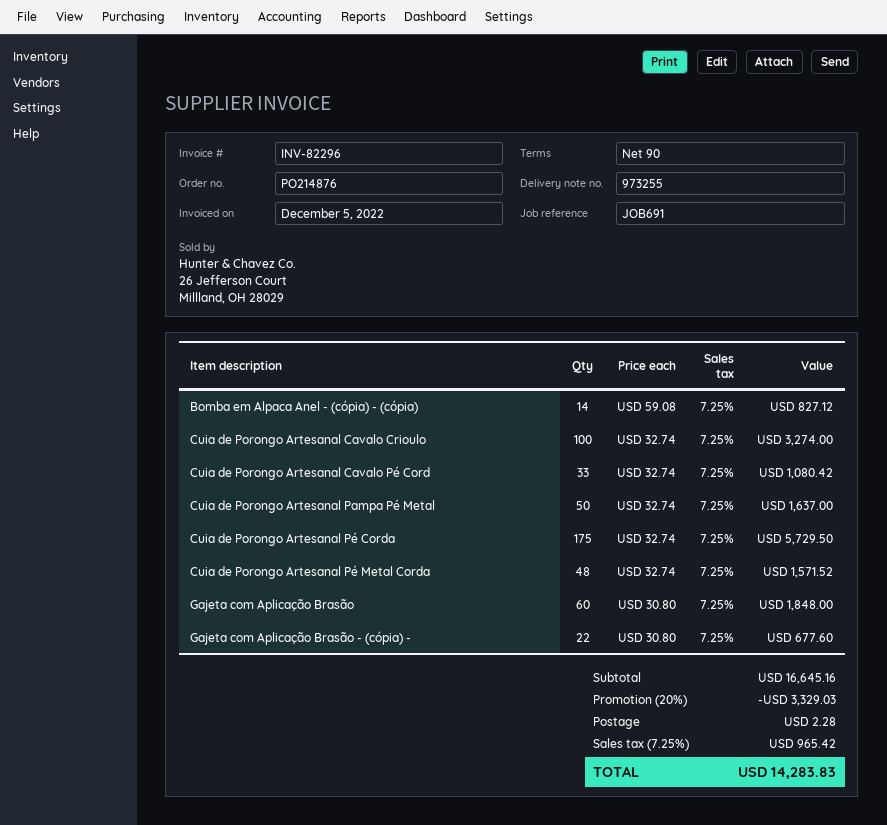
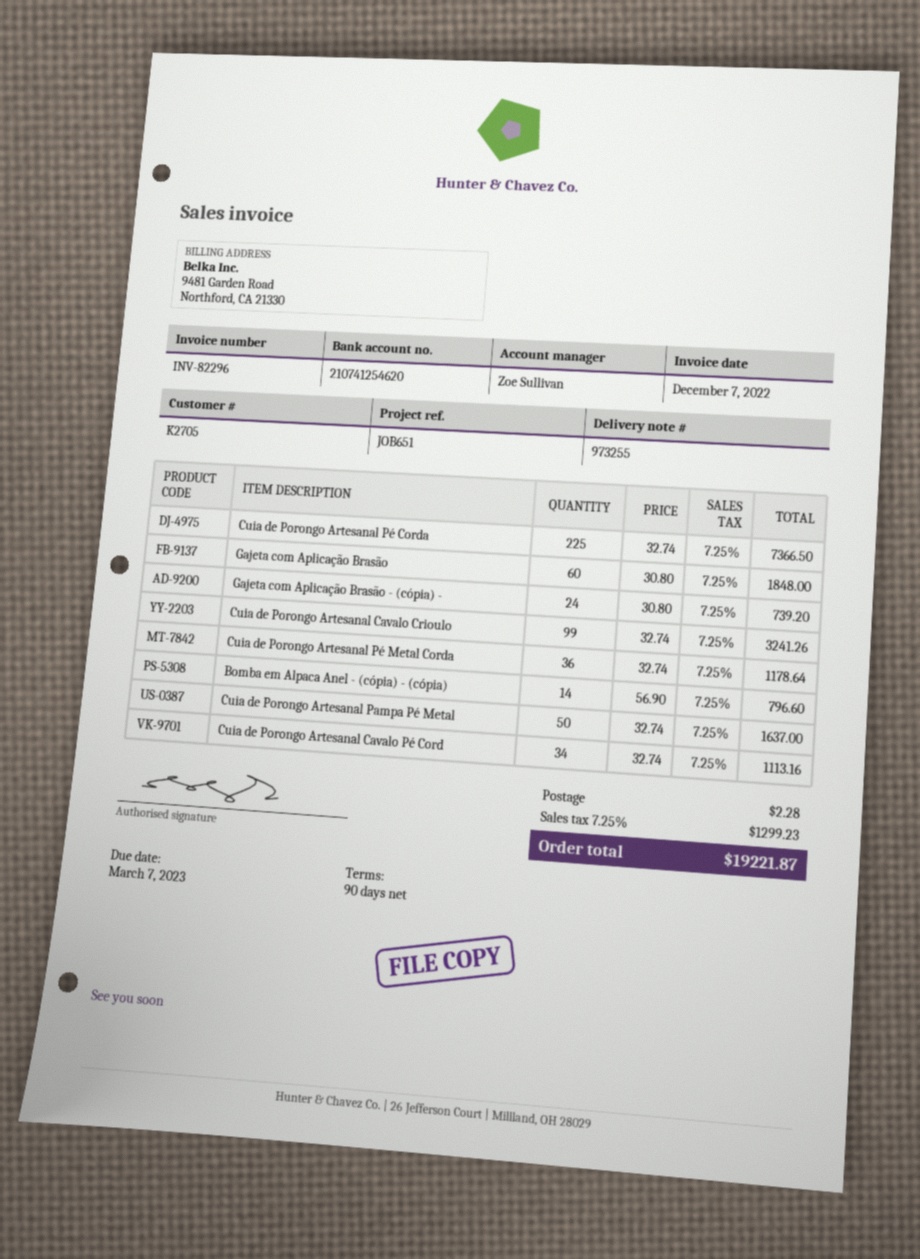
invoice date: 2022-12-05 -> 2022-12-07
reference: JOB691 -> JOB651
Bomba em Alpaca Anel - (cópia) - (cópia): 14 x 59.08 = 827.12 -> 14 x 56.90 = 796.60
Cuia de Porongo Artesanal Cavalo Crioulo: 100 x 32.74 = 3274.00 -> 99 x 32.74 = 3241.26
Cuia de Porongo Artesanal Cavalo Pé Cord: 33 x 32.74 = 1080.42 -> 34 x 32.74 = 1113.16
Cuia de Porongo Artesanal Pé Corda: 175 x 32.74 = 5729.50 -> 225 x 32.74 = 7366.50
Cuia de Porongo Artesanal Pé Metal Corda: 48 x 32.74 = 1571.52 -> 36 x 32.74 = 1178.64
Gajeta com Aplicação Brasão - (cópia) -: 22 x 30.80 = 677.60 -> 24 x 30.80 = 739.20
discount: 20% = 3329.03 -> none
tax: 7.25% = 965.42 -> 7.25% = 1299.23
total: 14283.83 -> 19221.87

